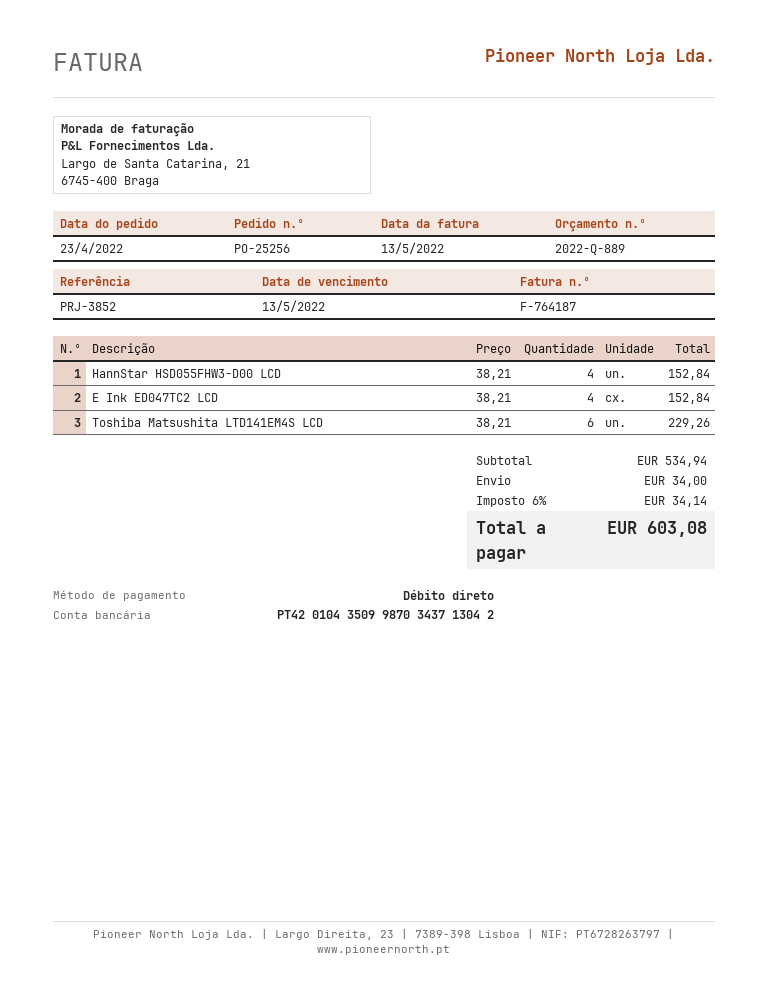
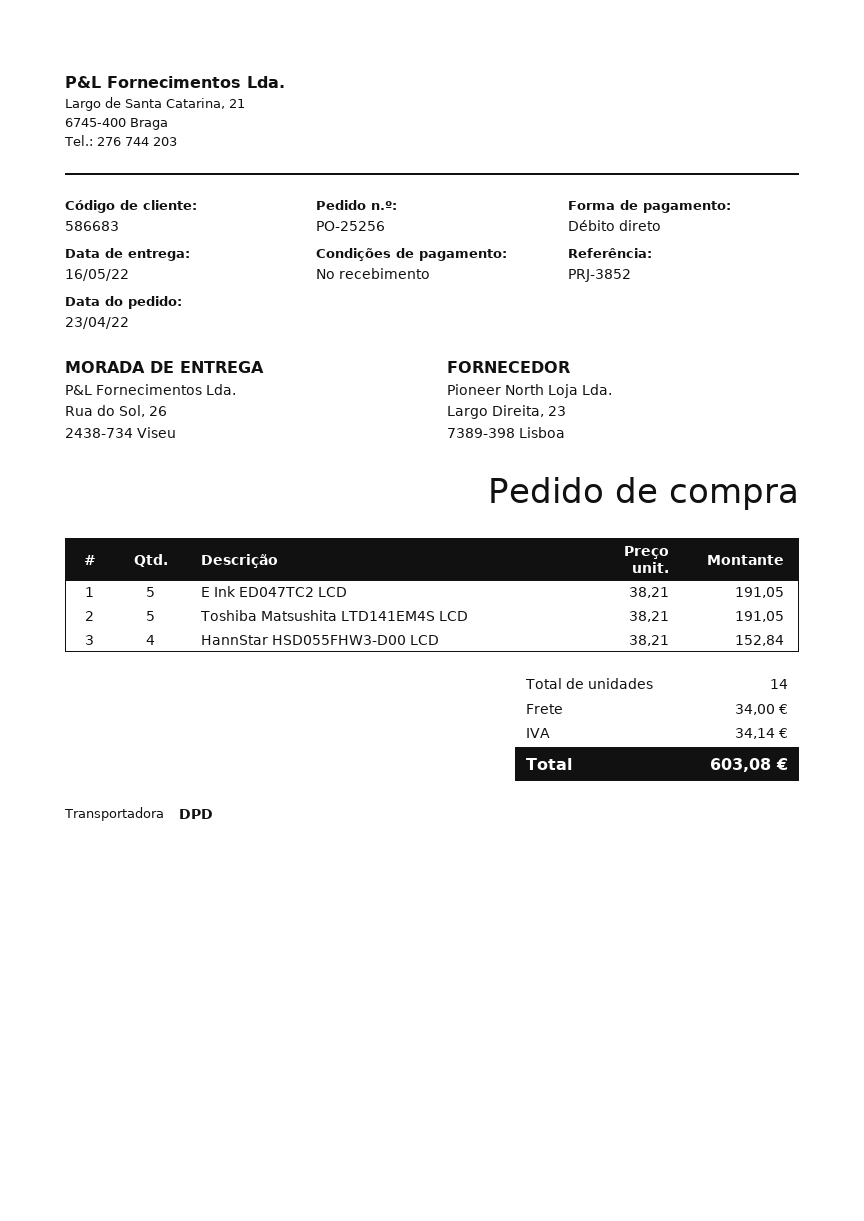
E Ink ED047TC2 LCD: 4 x 38.21 = 152.84 -> 5 x 38.21 = 191.05
Toshiba Matsushita LTD141EM4S LCD: 6 x 38.21 = 229.26 -> 5 x 38.21 = 191.05

